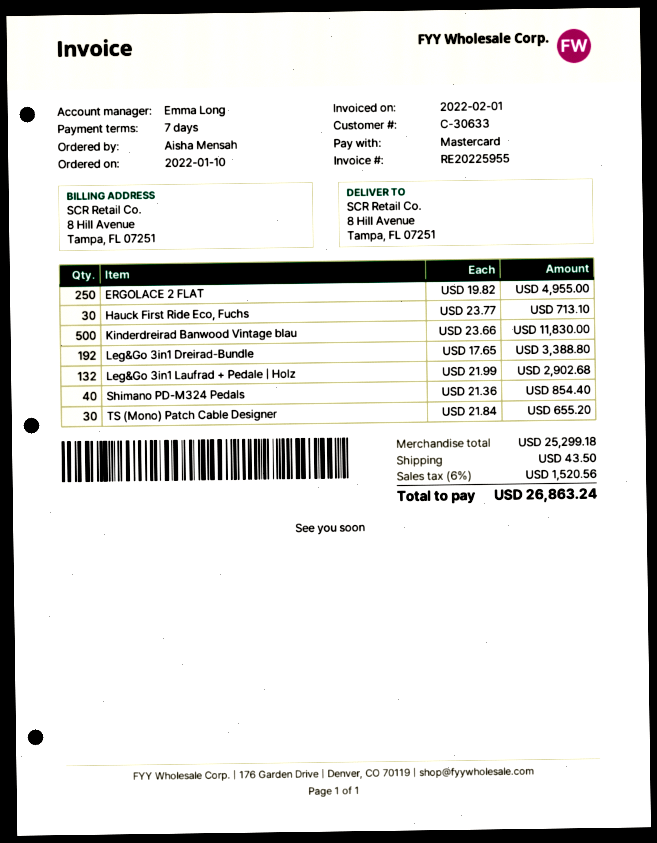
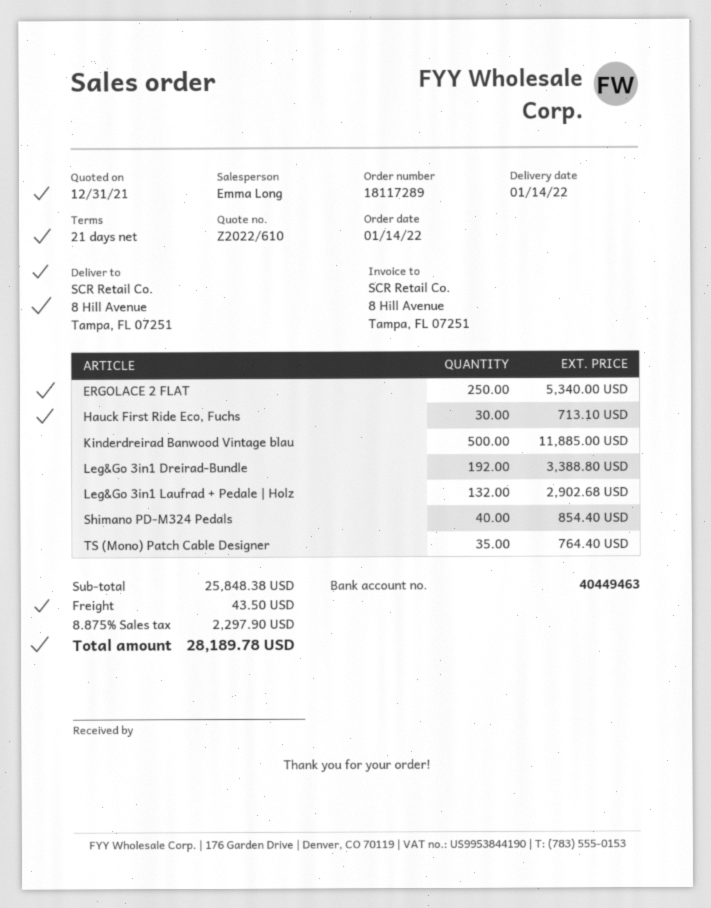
order date: 2022-01-10 -> 2022-01-14
payment terms: 7 days -> 21 days
ERGOLACE 2 FLAT: 250 for 4955.00 -> 250 for 5340.00
Kinderdreirad Banwood Vintage blau: 500 for 11830.00 -> 500 for 11885.00
TS (Mono) Patch Cable Designer: 30 for 655.20 -> 35 for 764.40
subtotal: 25299.18 -> 25848.38
tax: 6% = 1520.56 -> 8.875% = 2297.90
total: 26863.24 -> 28189.78

